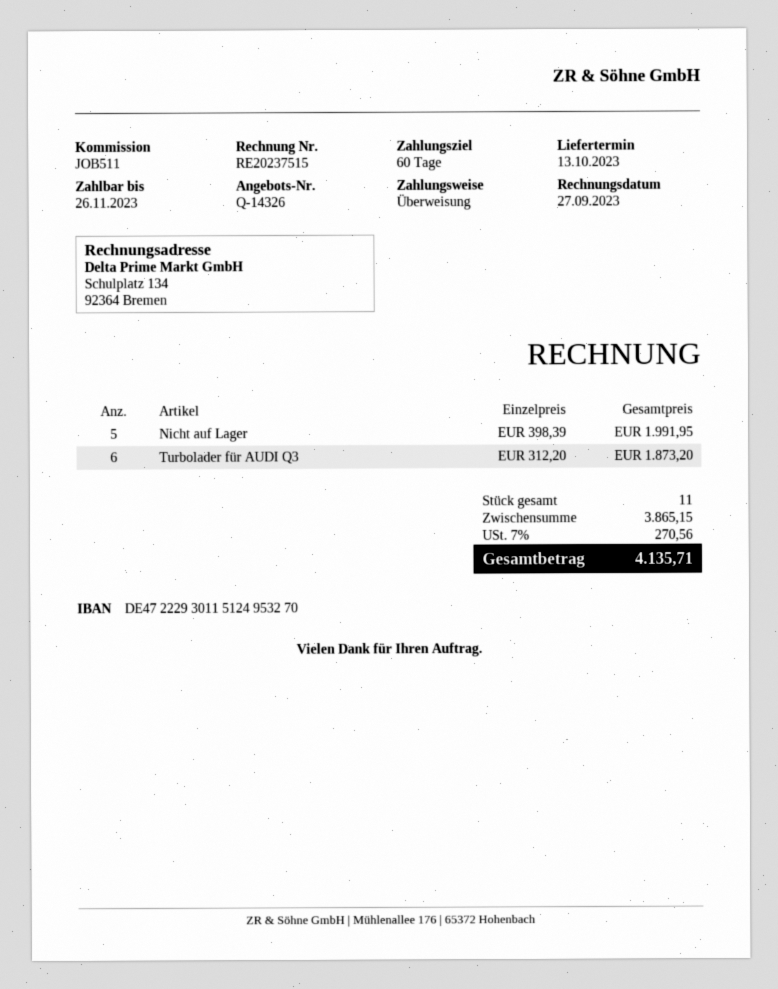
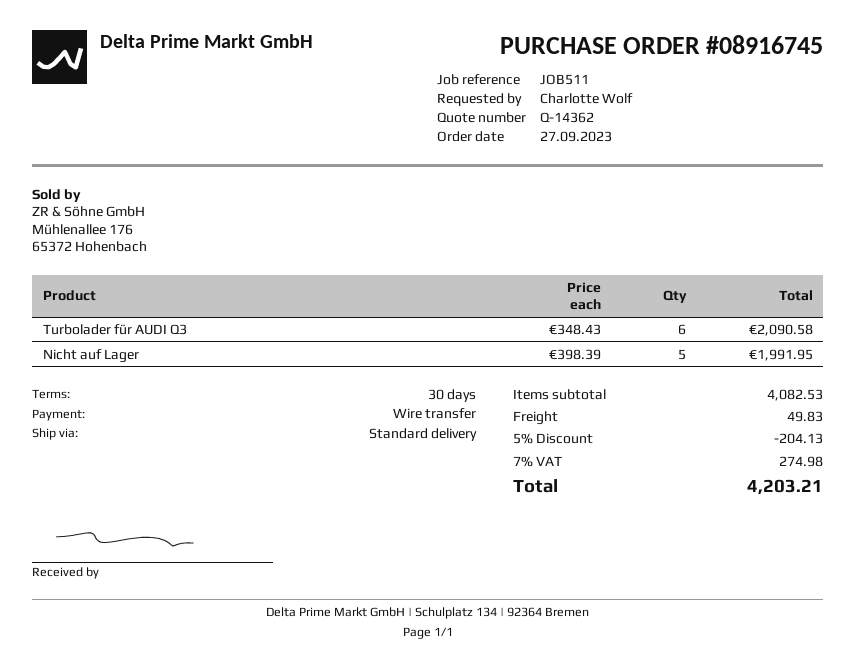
quote number: Q-14326 -> Q-14362
payment terms: 60 days -> 30 days
Turbolader für AUDI Q3: 6 x 312.20 = 1873.20 -> 6 x 348.43 = 2090.58
subtotal: 3865.15 -> 4082.53
discount: none -> 5% = 204.13
shipping: none -> 49.83
tax: 7% = 270.56 -> 7% = 274.98
total: 4135.71 -> 4203.21

